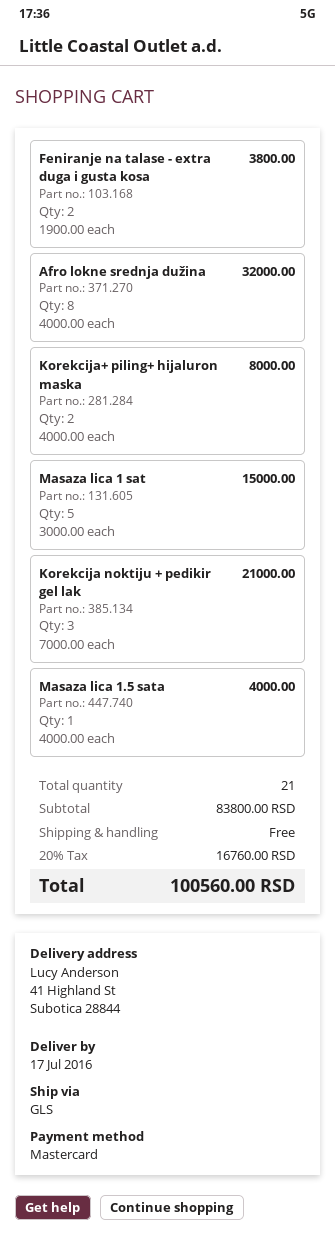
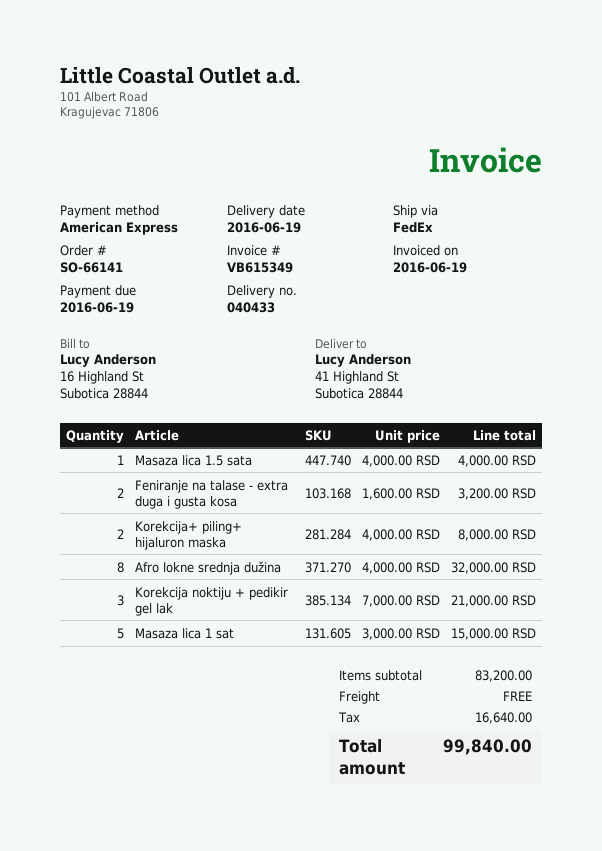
delivery date: 2016-07-17 -> 2016-06-19
payment method: Mastercard -> American Express
shipping method: GLS -> FedEx
Feniranje na talase - extra duga i gusta kosa: 2 x 1900.00 = 3800.00 -> 2 x 1600.00 = 3200.00
subtotal: 83800.00 -> 83200.00
tax: 16760.00 -> 16640.00
total: 100560.00 -> 99840.00

